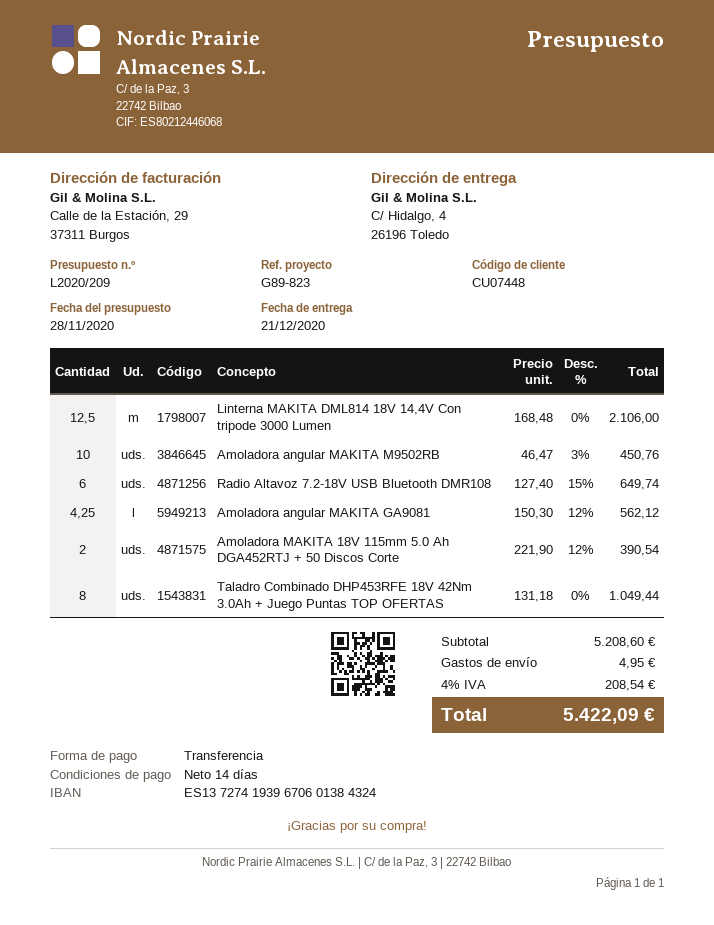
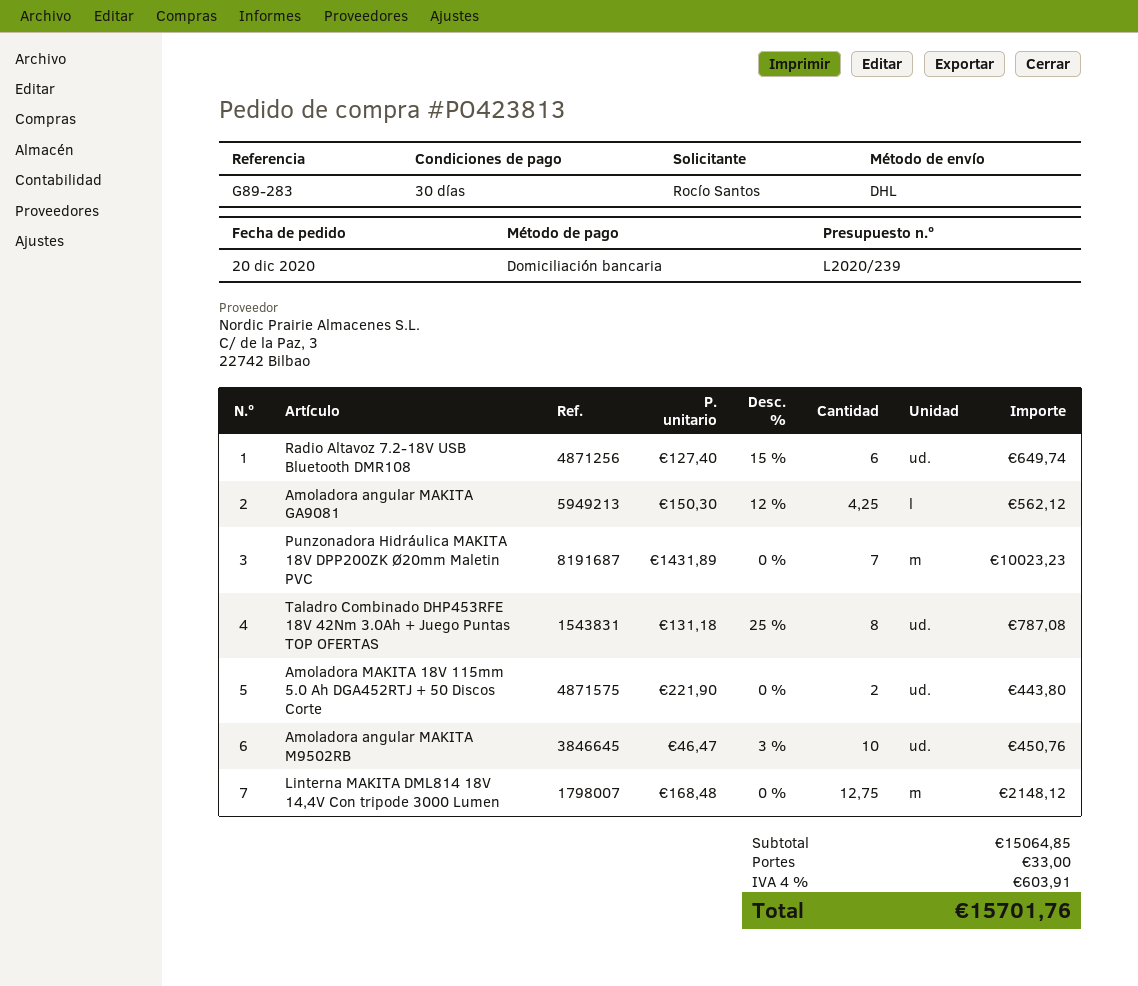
quote number: L2020/209 -> L2020/239
payment terms: 14 days -> 30 days
reference: G89-823 -> G89-283
payment method: bank transfer -> direct debit
Linterna MAKITA DML814 18V 14,4V Con tripode 3000 Lumen: 12.5 x 168.48 = 2106.00 -> 12.75 x 168.48 = 2148.12
Amoladora MAKITA 18V 115mm 5.0 Ah DGA452RTJ + 50 Discos Corte: 2 x 221.90 - 12% = 390.54 -> 2 x 221.90 = 443.80
Taladro Combinado DHP453RFE 18V 42Nm 3.0Ah + Juego Puntas TOP OFERTAS: 8 x 131.18 = 1049.44 -> 8 x 131.18 - 25% = 787.08
Punzonadora Hidráulica MAKITA 18V DPP200ZK Ø20mm Maletin PVC: none -> 7 x 1431.89 = 10023.23
subtotal: 5208.60 -> 15064.85
shipping: 4.95 -> 33.00
tax: 4% = 208.54 -> 4% = 603.91
total: 5422.09 -> 15701.76

